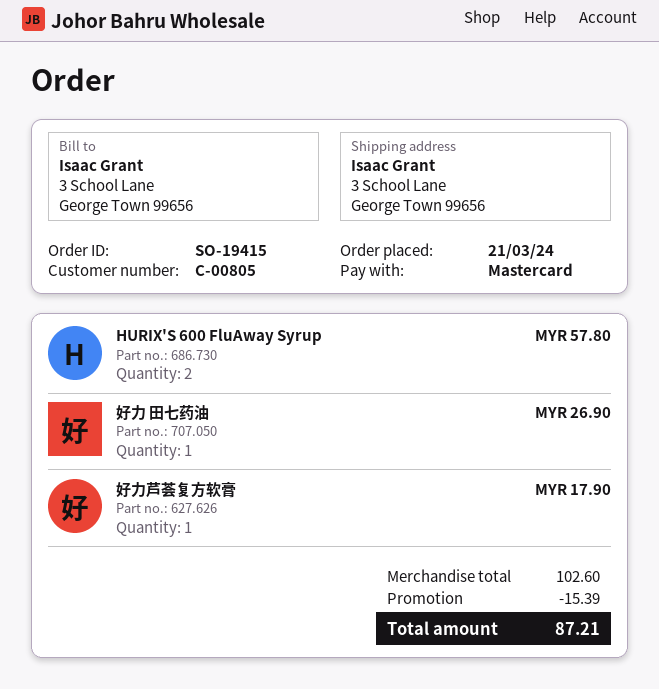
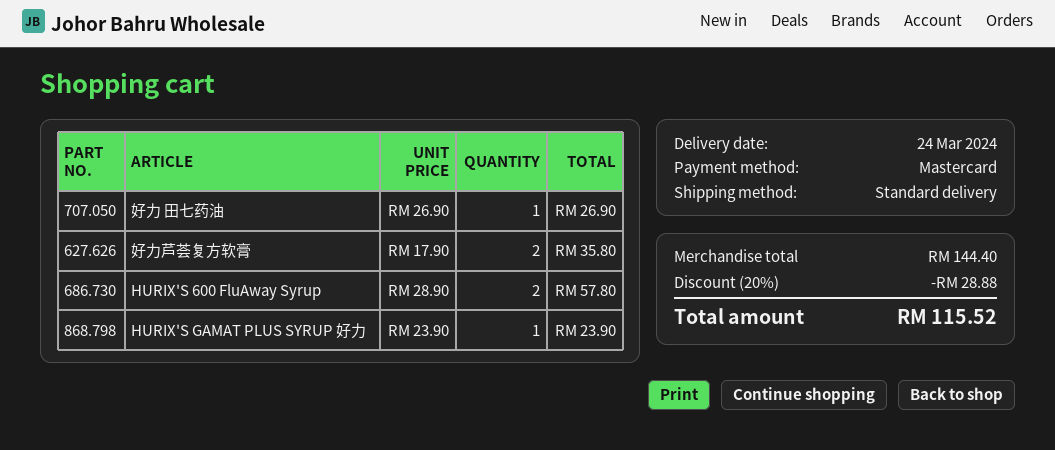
好力芦荟复方软膏: 1 for 17.90 -> 2 for 35.80
HURIX'S GAMAT PLUS SYRUP 好力: none -> 1 for 23.90
subtotal: 102.60 -> 144.40
discount: 15.39 -> 28.88
total: 87.21 -> 115.52

